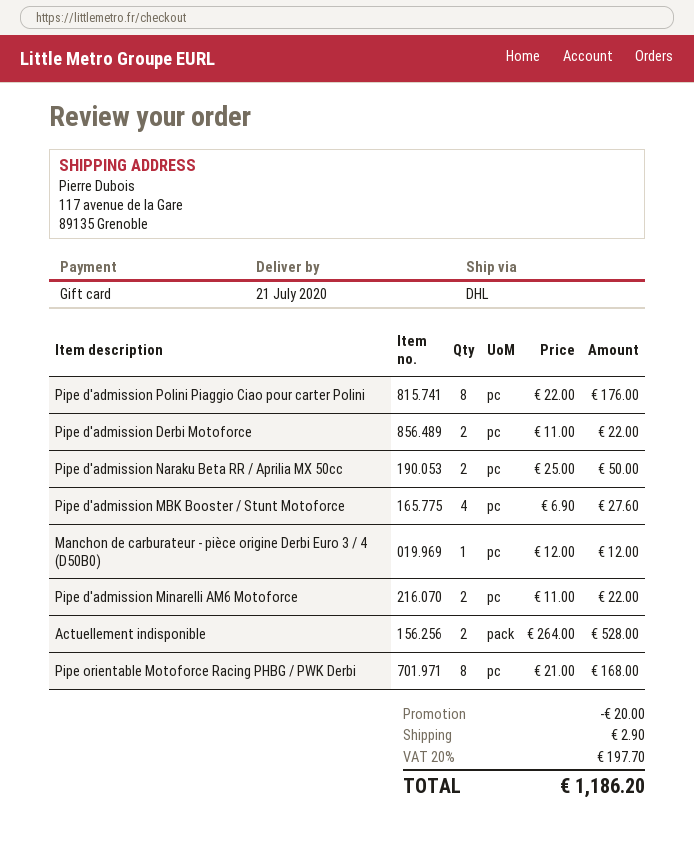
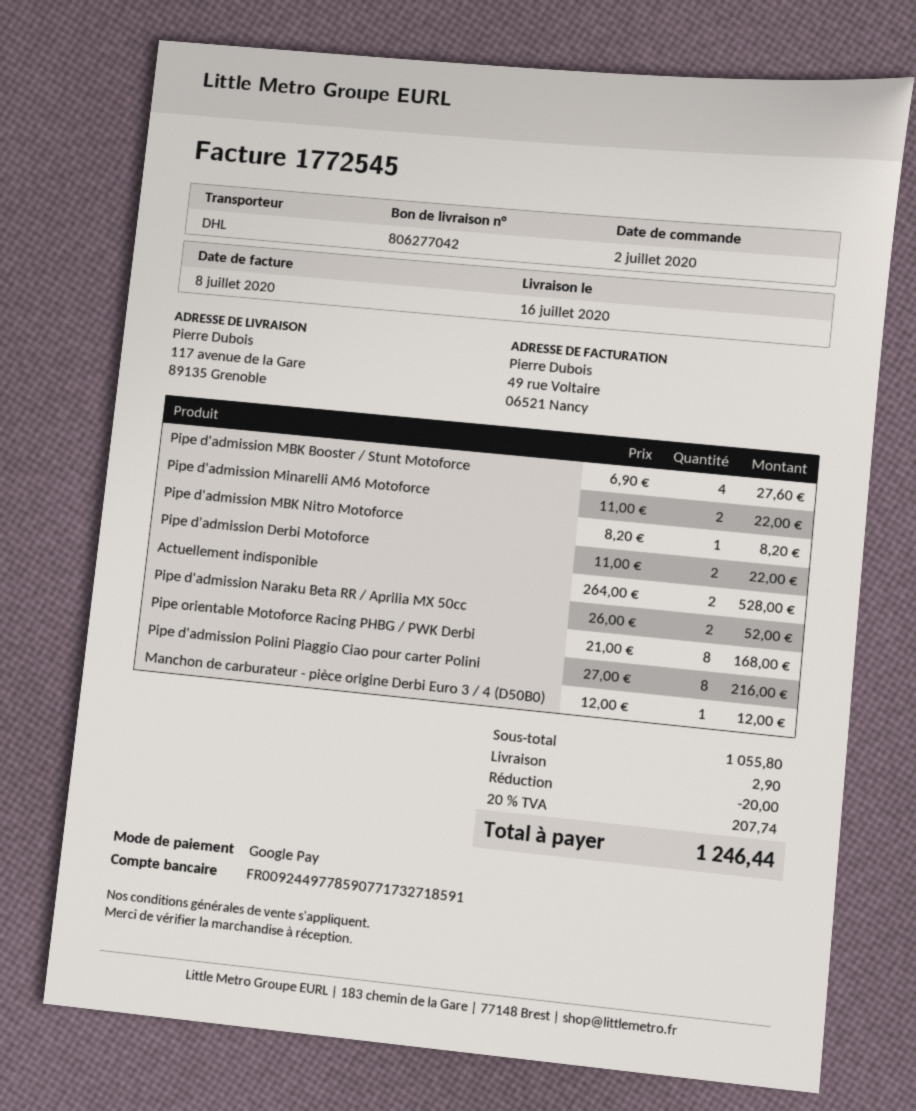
delivery date: 2020-07-21 -> 2020-07-16
payment method: gift card -> Google Pay
Pipe d'admission Polini Piaggio Ciao pour carter Polini: 8 x 22.00 = 176.00 -> 8 x 27.00 = 216.00
Pipe d'admission Naraku Beta RR / Aprilia MX 50cc: 2 x 25.00 = 50.00 -> 2 x 26.00 = 52.00
Pipe d'admission MBK Nitro Motoforce: none -> 1 x 8.20 = 8.20
tax: 20% = 197.70 -> 20% = 207.74
total: 1186.20 -> 1246.44

